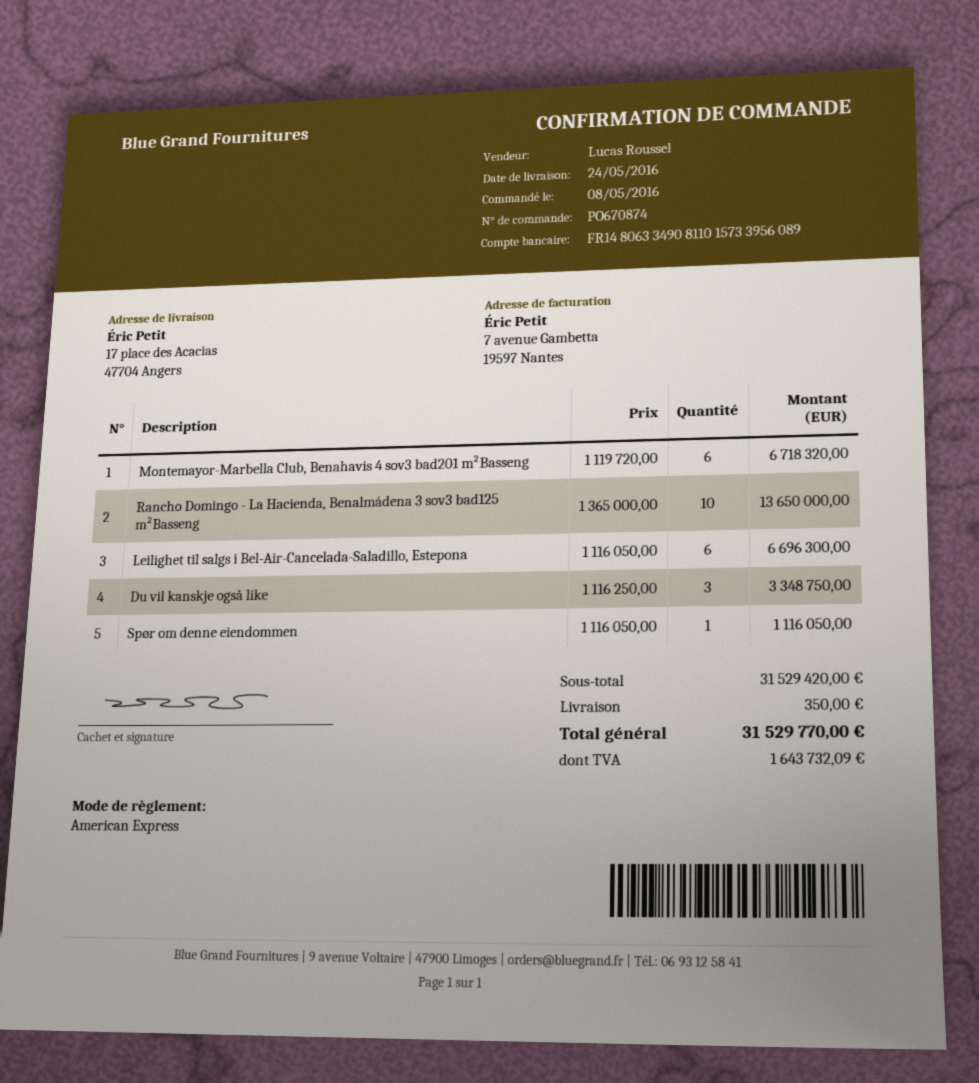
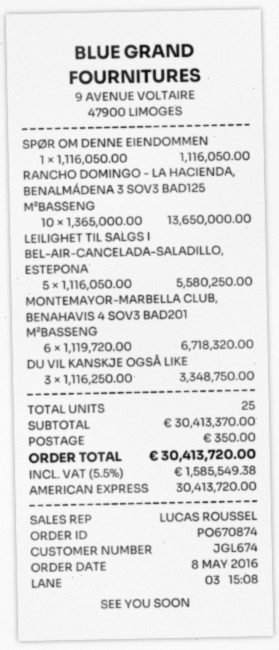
Leilighet til salgs i Bel-Air-Cancelada-Saladillo, Estepona: 6 x 1116050.00 = 6696300.00 -> 5 x 1116050.00 = 5580250.00
subtotal: 31529420.00 -> 30413370.00
tax: 1643732.09 -> 1585549.38
total: 31529770.00 -> 30413720.00

